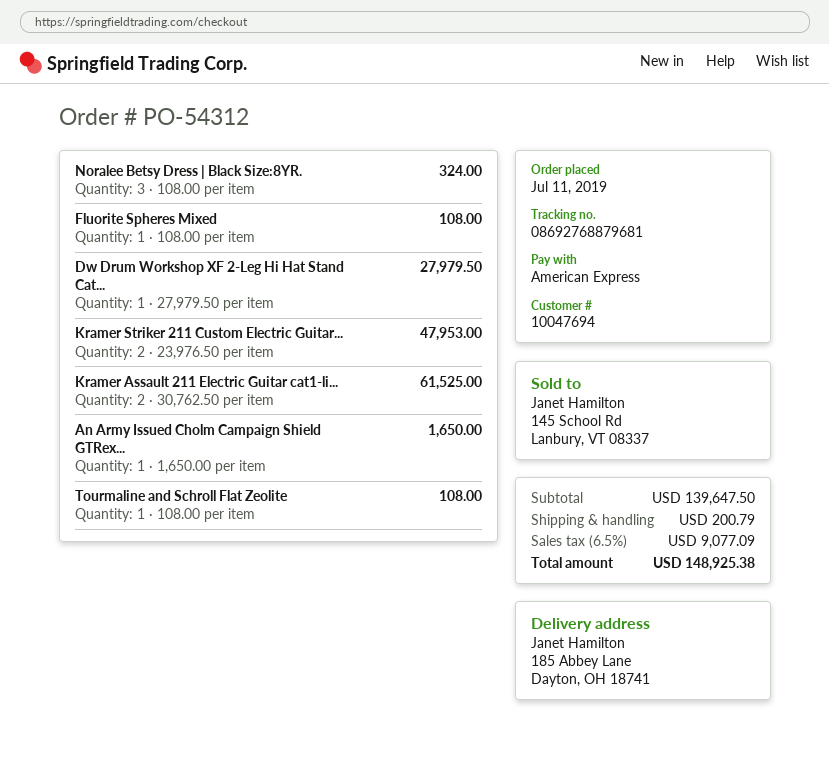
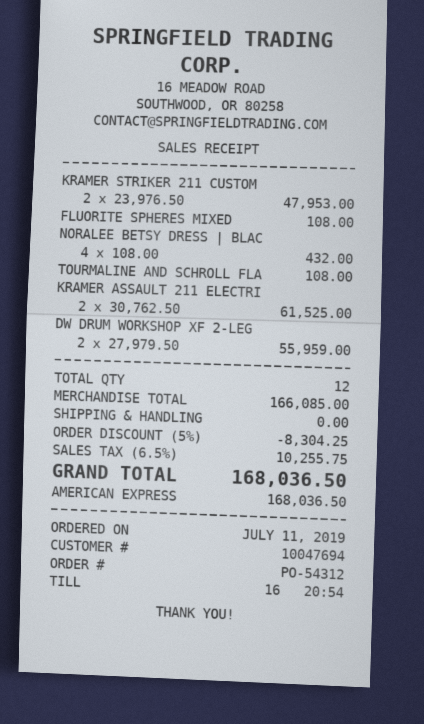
Noralee Betsy Dress | Black Size:8YR.: 3 x 108.00 = 324.00 -> 4 x 108.00 = 432.00
Dw Drum Workshop XF 2-Leg Hi Hat Stand Cat...: 1 x 27979.50 = 27979.50 -> 2 x 27979.50 = 55959.00
An Army Issued Cholm Campaign Shield GTRex...: 1 x 1650.00 = 1650.00 -> none
subtotal: 139647.50 -> 166085.00
discount: none -> 5% = 8304.25
shipping: 200.79 -> 0.00
tax: 6.5% = 9077.09 -> 6.5% = 10255.75
total: 148925.38 -> 168036.50

